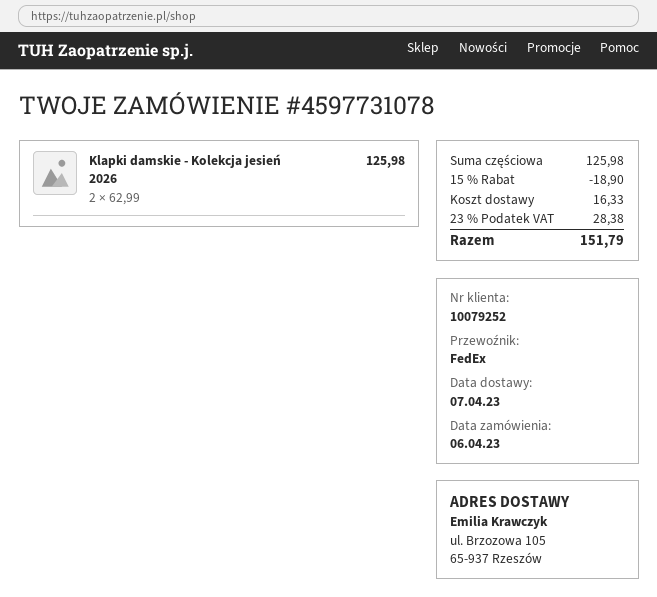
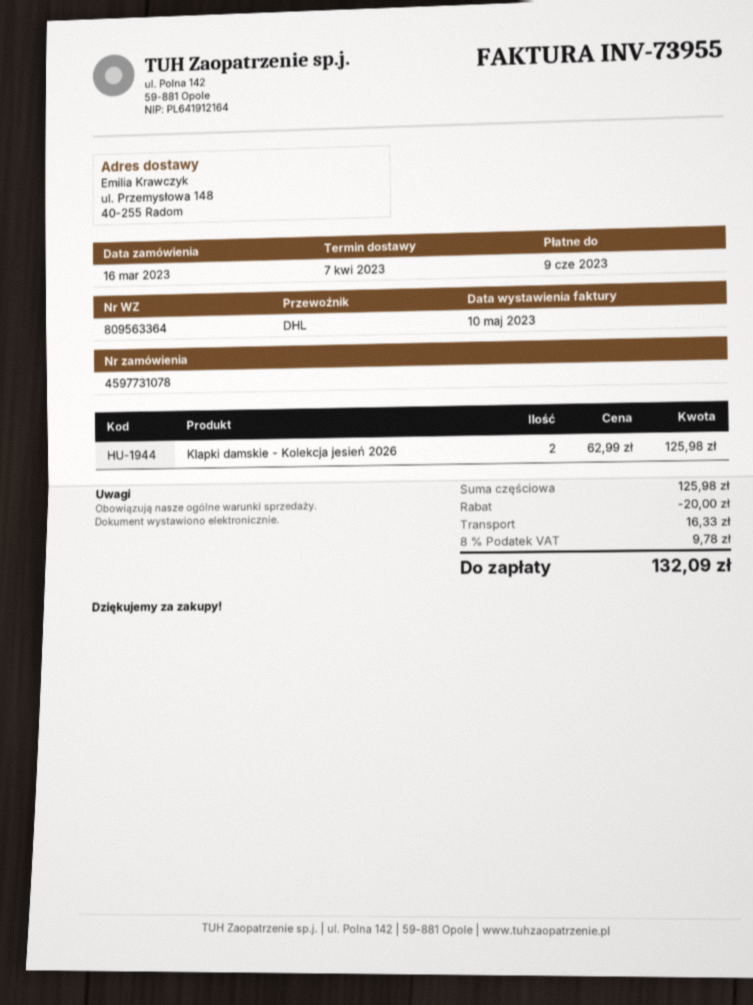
order date: 2023-04-06 -> 2023-03-16
shipping method: FedEx -> DHL
ship to: ul. Brzozowa 105, 65-937 Rzeszów -> ul. Przemysłowa 148, 40-255 Radom
discount: 18.90 -> 20.00
tax: 23% = 28.38 -> 8% = 9.78
total: 151.79 -> 132.09

